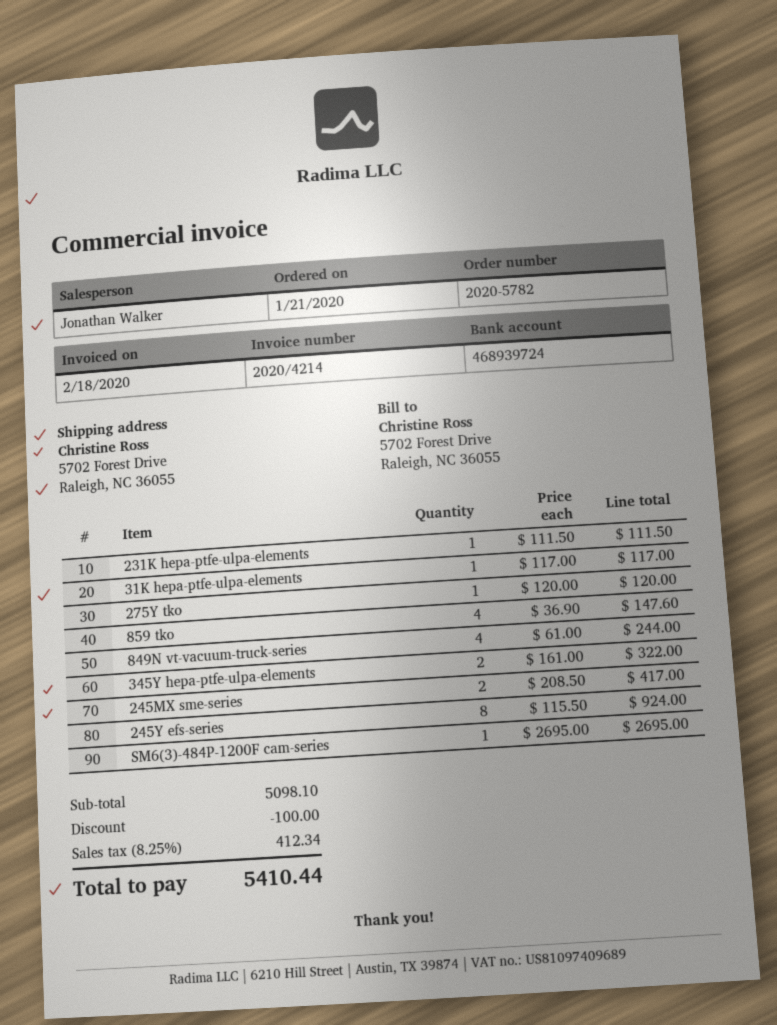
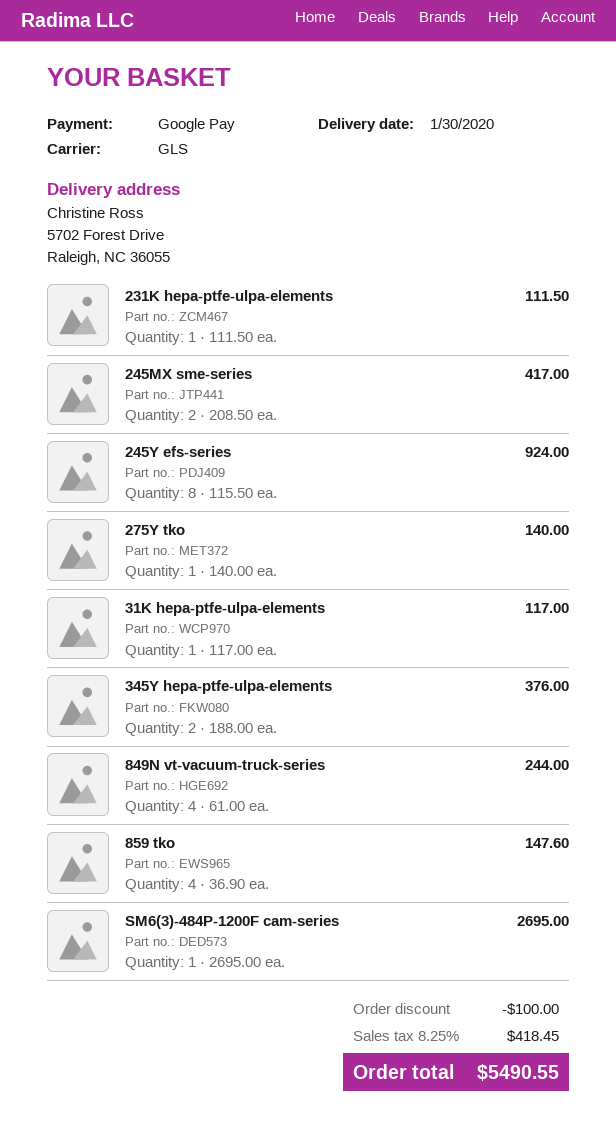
275Y tko: 1 x 120.00 = 120.00 -> 1 x 140.00 = 140.00
345Y hepa-ptfe-ulpa-elements: 2 x 161.00 = 322.00 -> 2 x 188.00 = 376.00
tax: 8.25% = 412.34 -> 8.25% = 418.45
total: 5410.44 -> 5490.55

